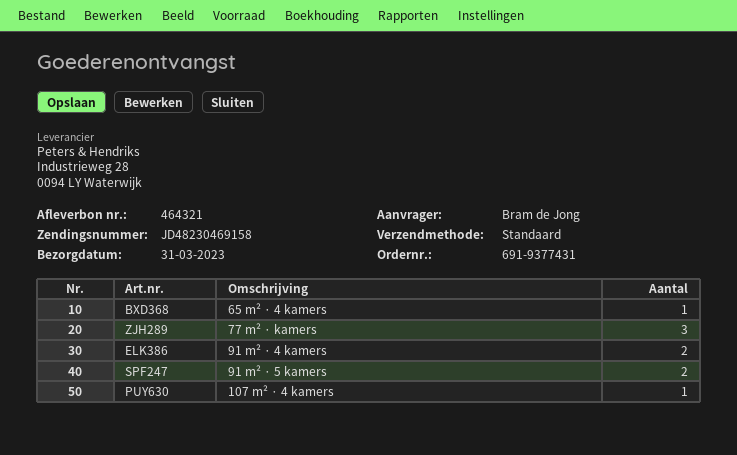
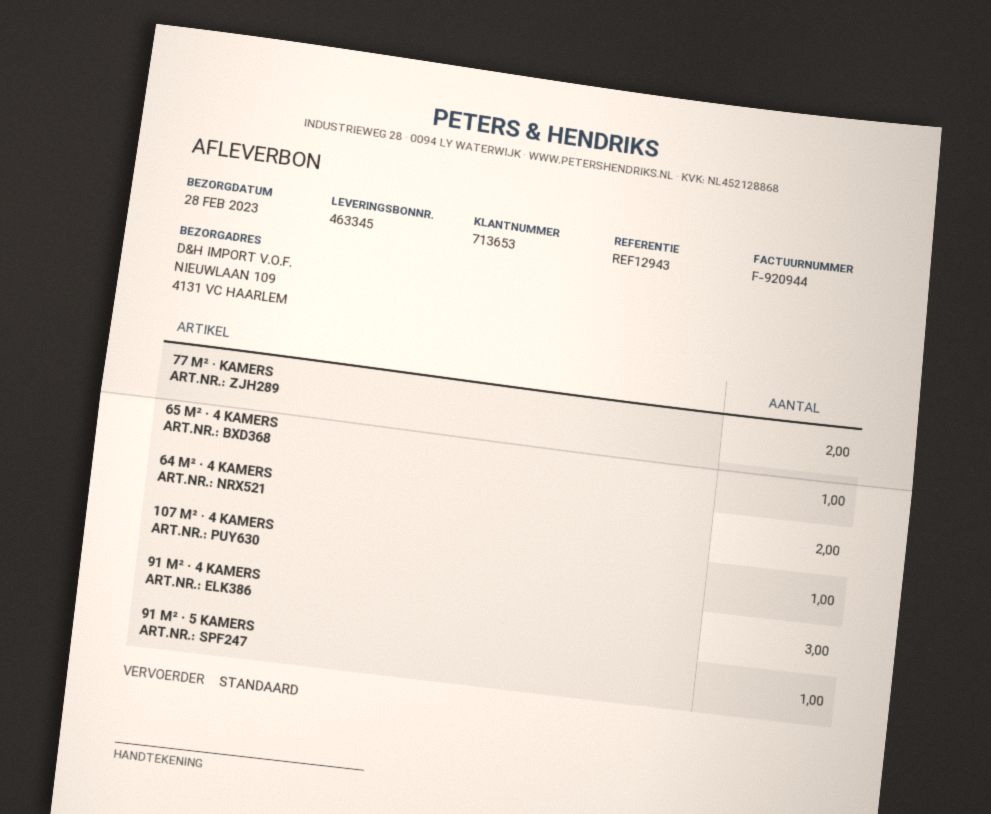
delivery note number: 464321 -> 463345
delivery date: 2023-03-31 -> 2023-02-28
77 m² · kamers: 3 -> 2
91 m² · 4 kamers: 2 -> 3
91 m² · 5 kamers: 2 -> 1
64 M² · 4 KAMERS: none -> 2

